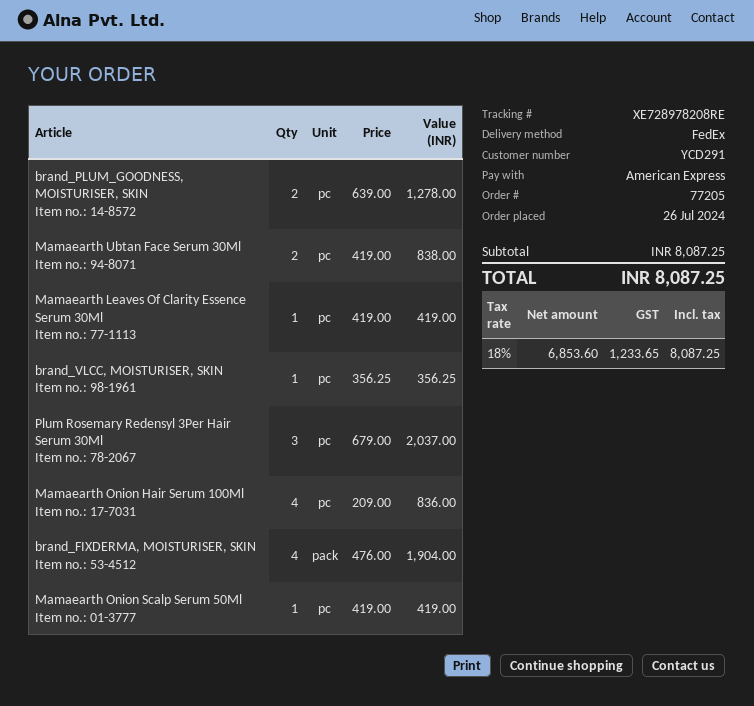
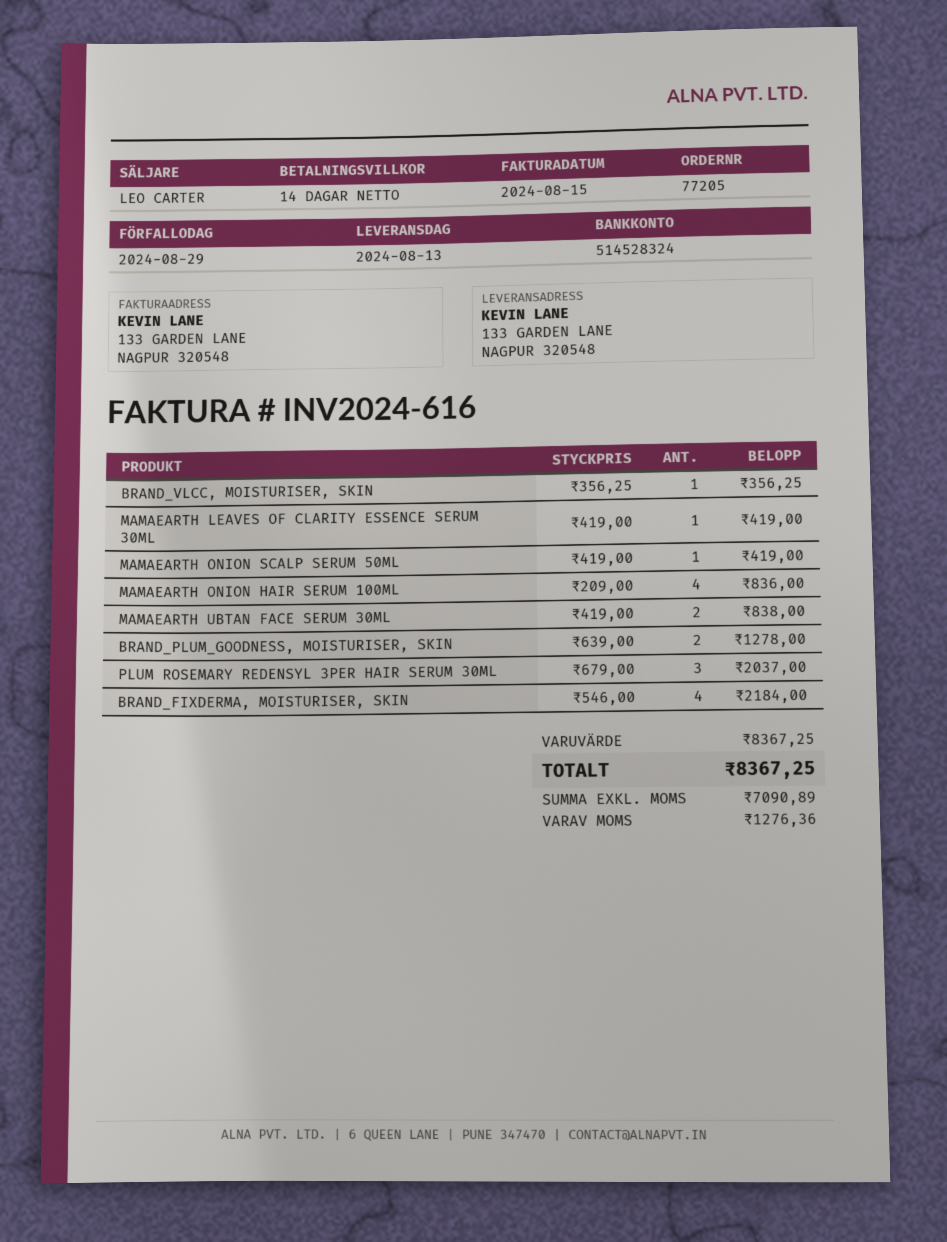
brand_FIXDERMA, MOISTURISER, SKIN: 4 x 476.00 = 1904.00 -> 4 x 546.00 = 2184.00
subtotal: 8087.25 -> 8367.25
net: 6853.60 -> 7090.89
tax: 1233.65 -> 1276.36
total: 8087.25 -> 8367.25

